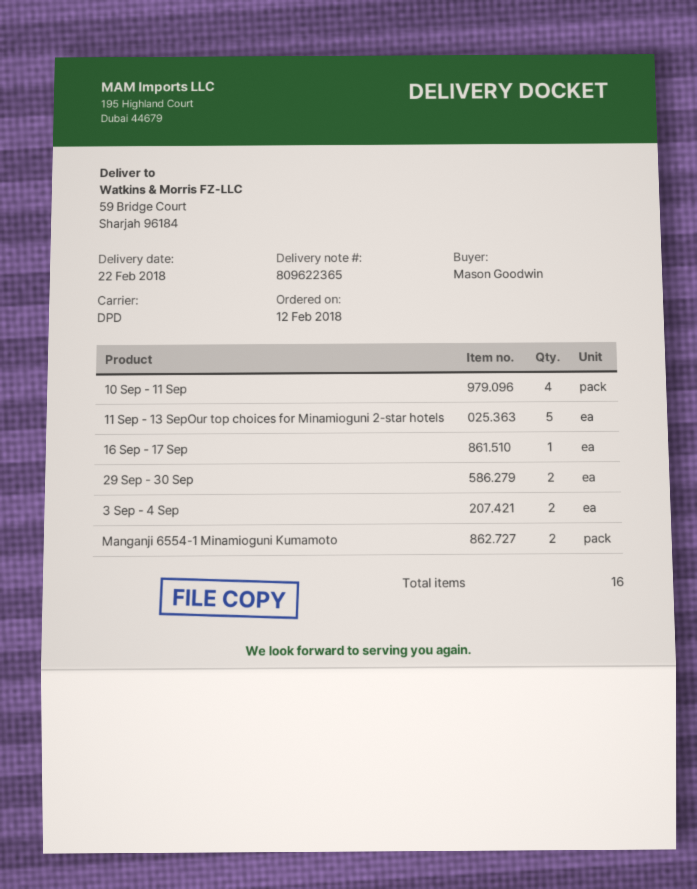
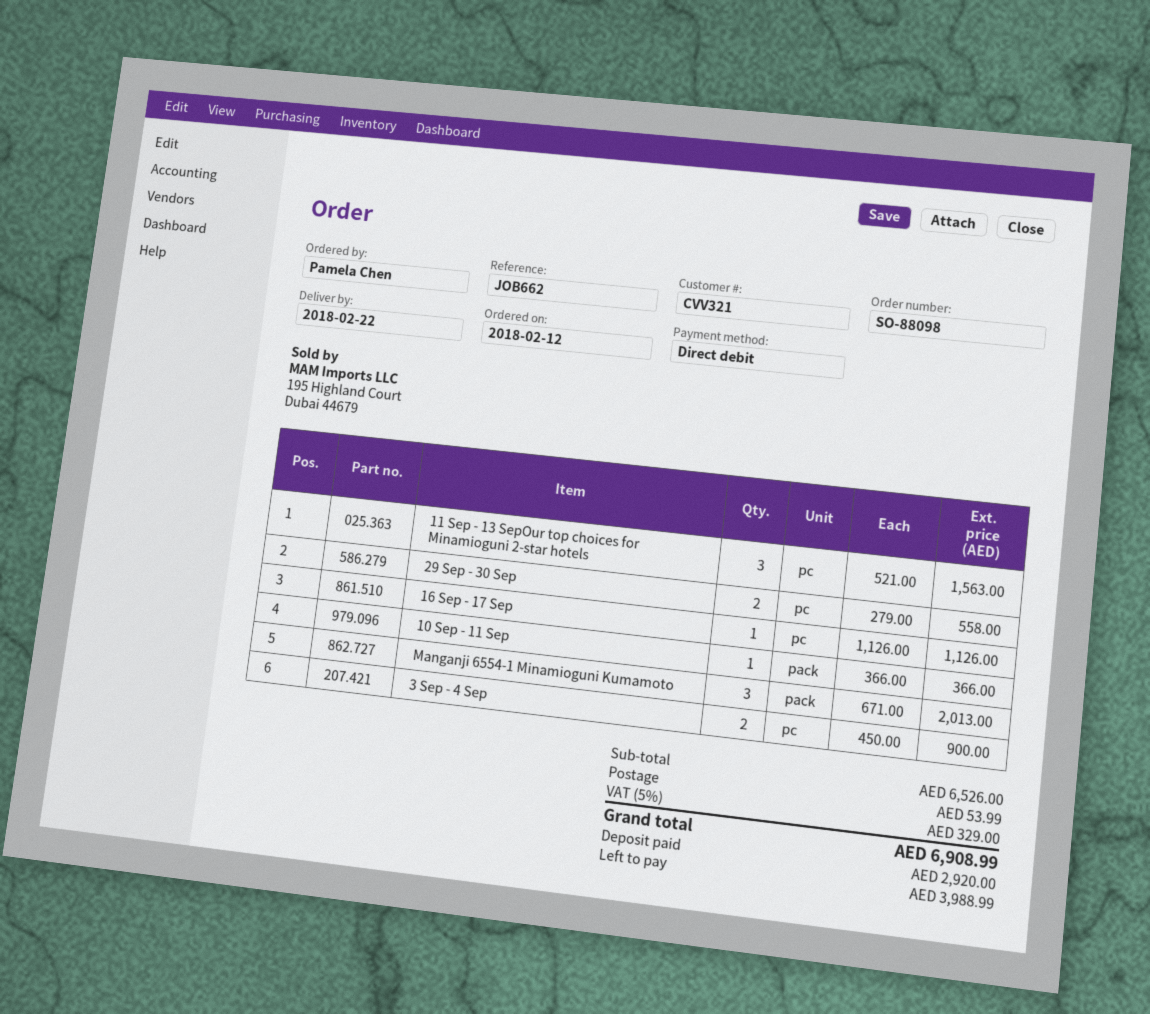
ordered by: Mason Goodwin -> Pamela Chen
10 Sep - 11 Sep: 4 -> 1
11 Sep - 13 SepOur top choices for Minamioguni 2-star hotels: 5 -> 3
Manganji 6554-1 Minamioguni Kumamoto: 2 -> 3

